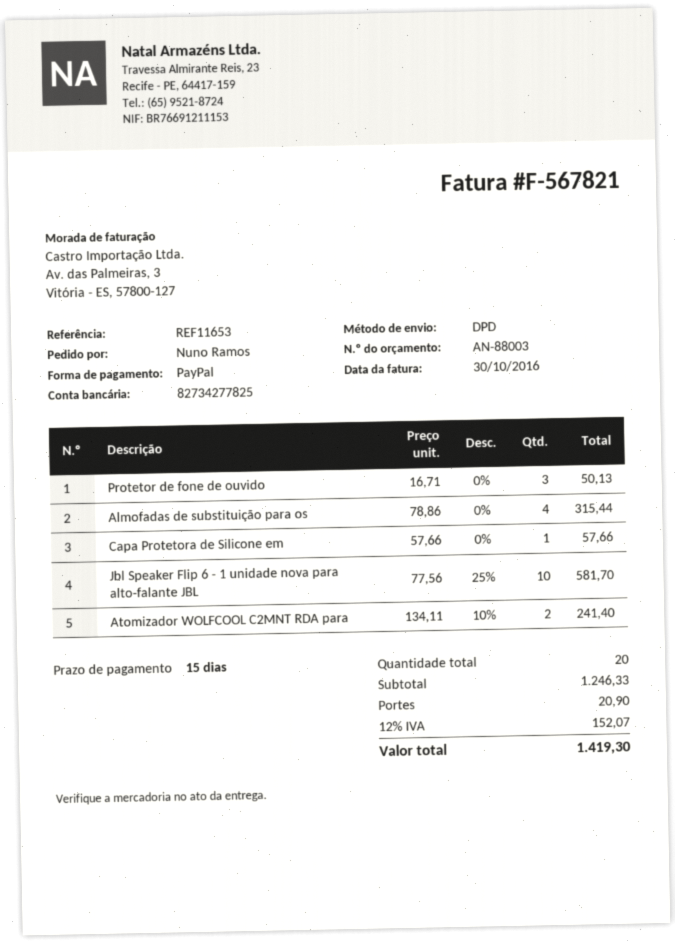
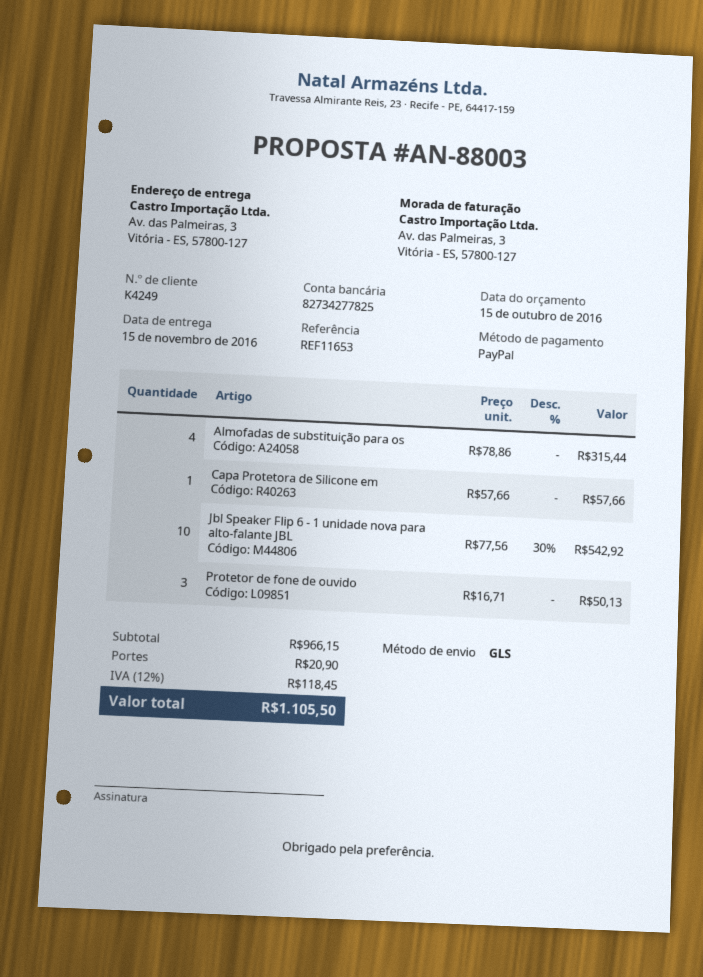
shipping method: DPD -> GLS
Jbl Speaker Flip 6 - 1 unidade nova para alto-falante JBL: 10 x 77.56 - 25% = 581.70 -> 10 x 77.56 - 30% = 542.92
Atomizador WOLFCOOL C2MNT RDA para: 2 x 134.11 - 10% = 241.40 -> none
subtotal: 1246.33 -> 966.15
tax: 12% = 152.07 -> 12% = 118.45
total: 1419.30 -> 1105.50

